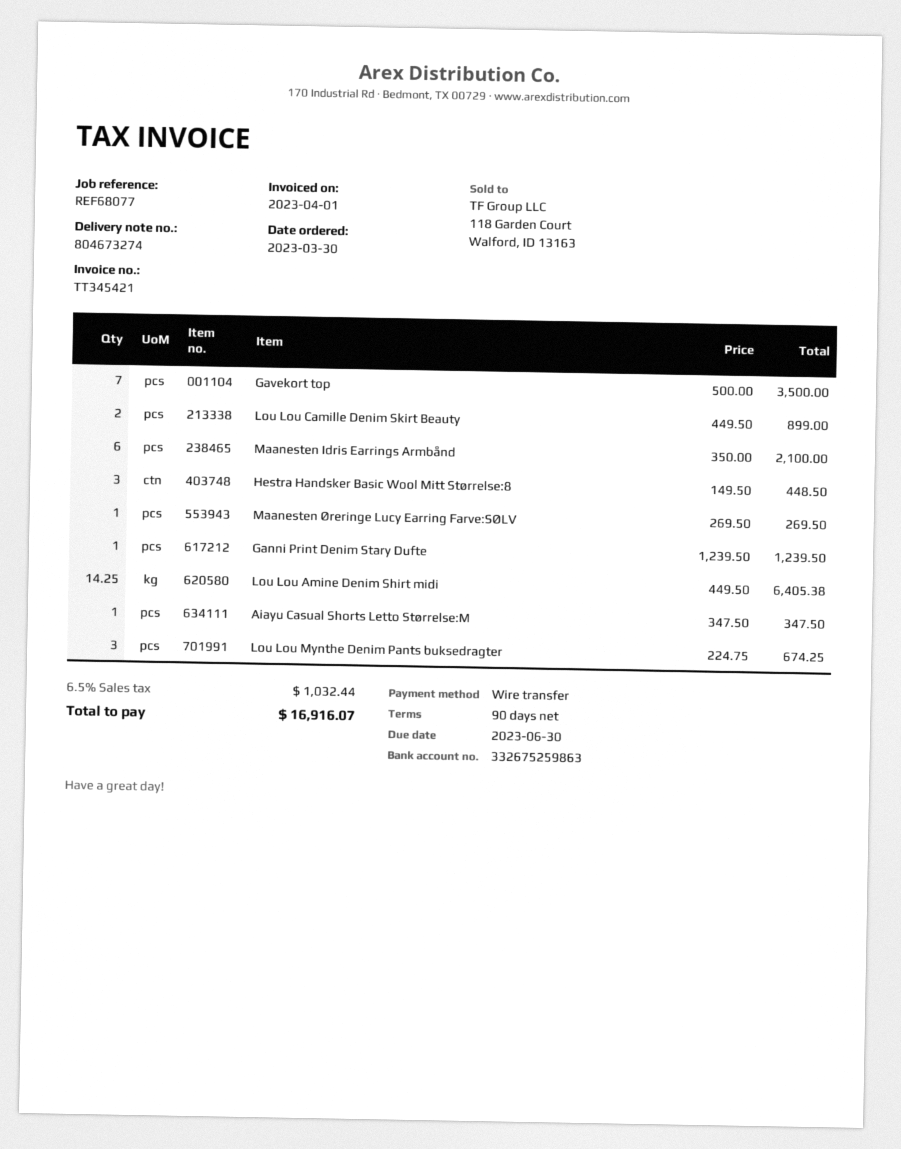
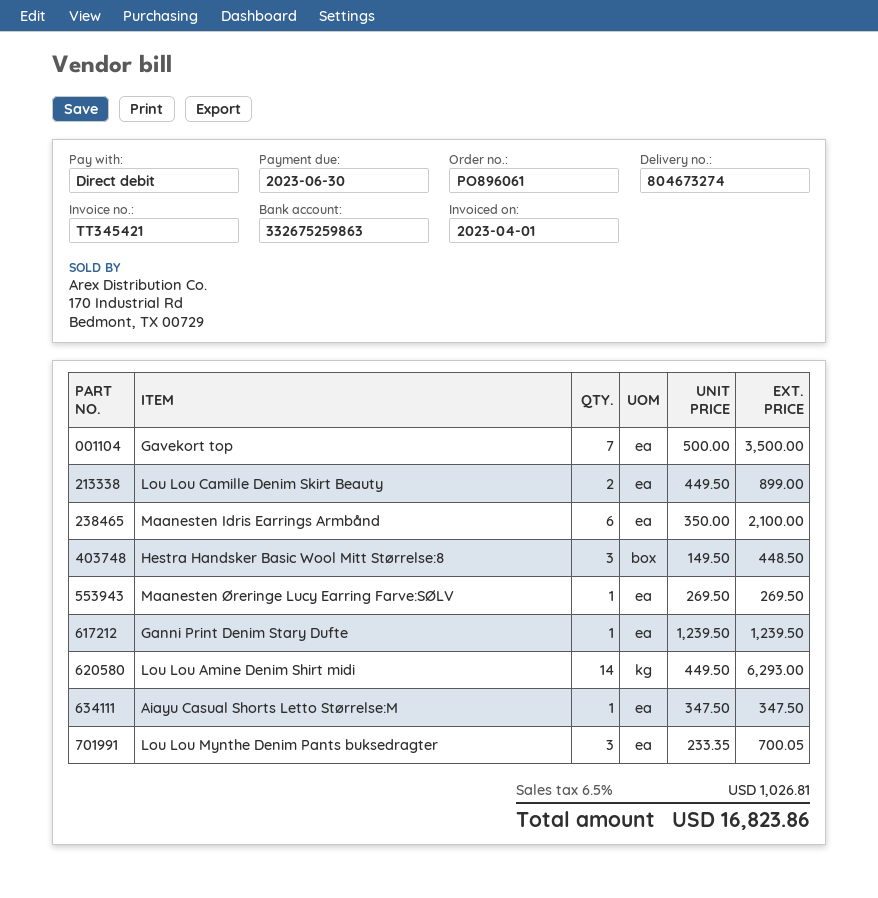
payment method: bank transfer -> direct debit
Lou Lou Amine Denim Shirt midi: 14.25 x 449.50 = 6405.38 -> 14 x 449.50 = 6293.00
Lou Lou Mynthe Denim Pants buksedragter: 3 x 224.75 = 674.25 -> 3 x 233.35 = 700.05
tax: 6.5% = 1032.44 -> 6.5% = 1026.81
total: 16916.07 -> 16823.86

